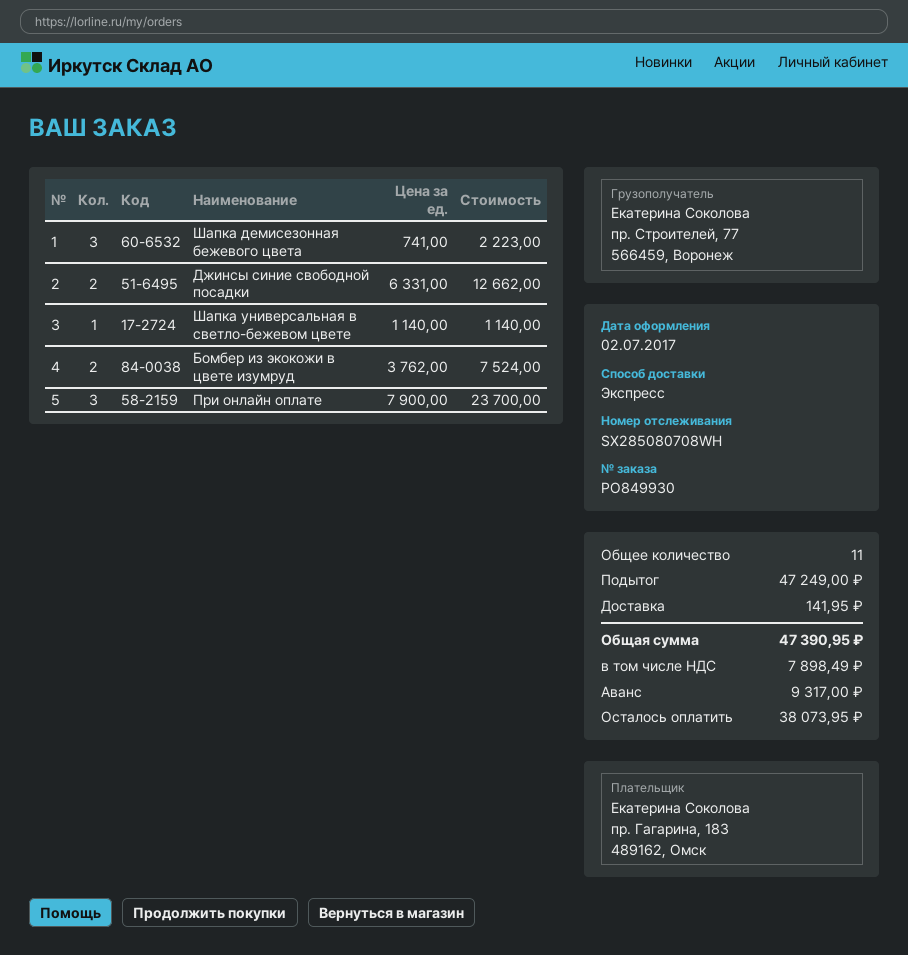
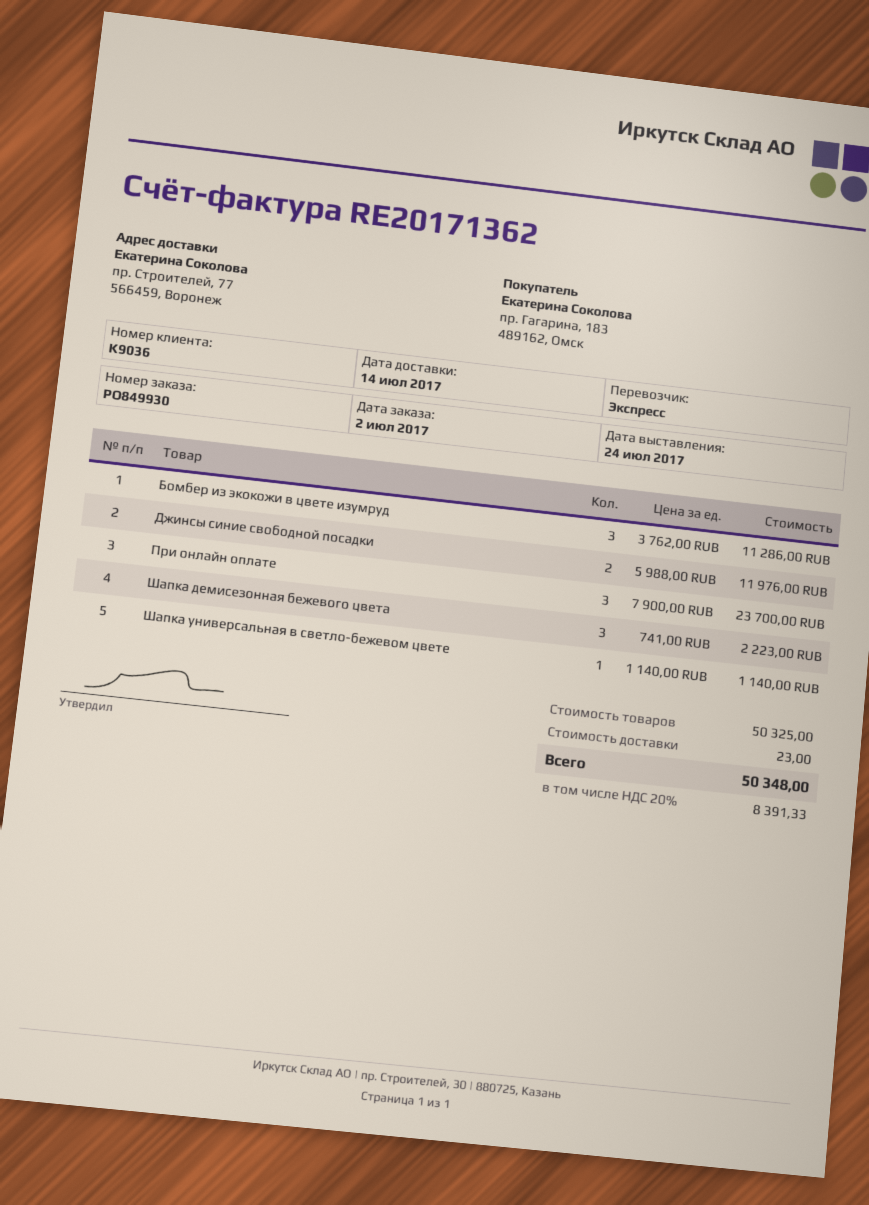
Джинсы синие свободной посадки: 2 x 6331.00 = 12662.00 -> 2 x 5988.00 = 11976.00
Бомбер из экокожи в цвете изумруд: 2 x 3762.00 = 7524.00 -> 3 x 3762.00 = 11286.00
subtotal: 47249.00 -> 50325.00
shipping: 141.95 -> 23.00
tax: 7898.49 -> 8391.33
total: 47390.95 -> 50348.00

